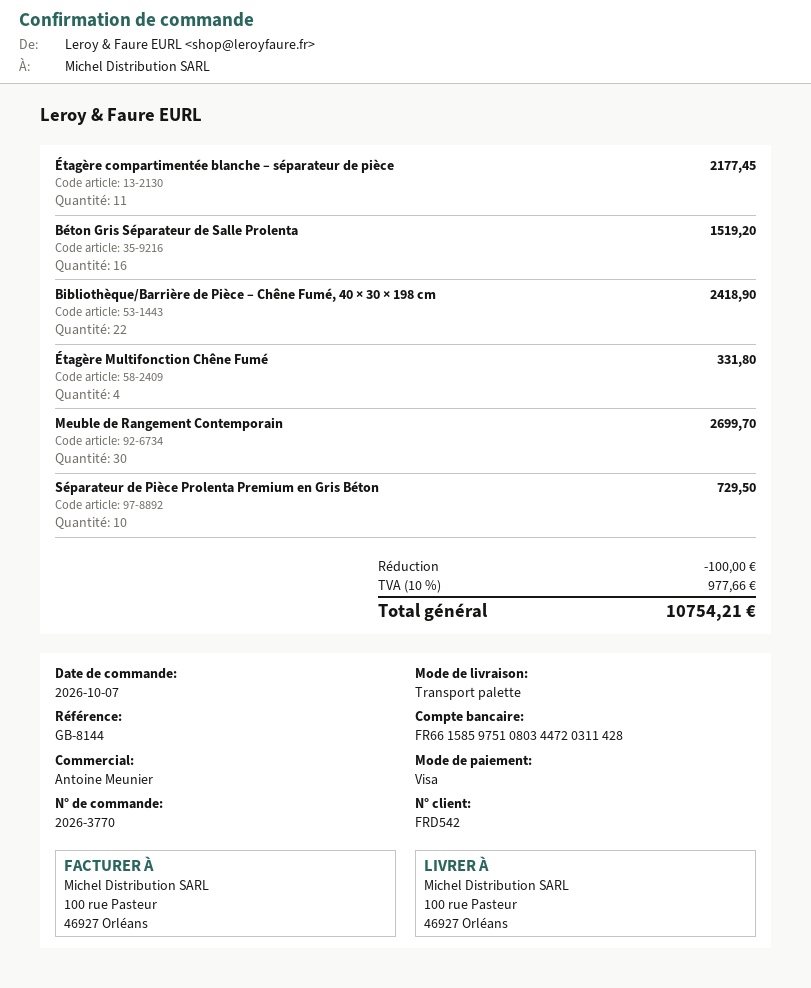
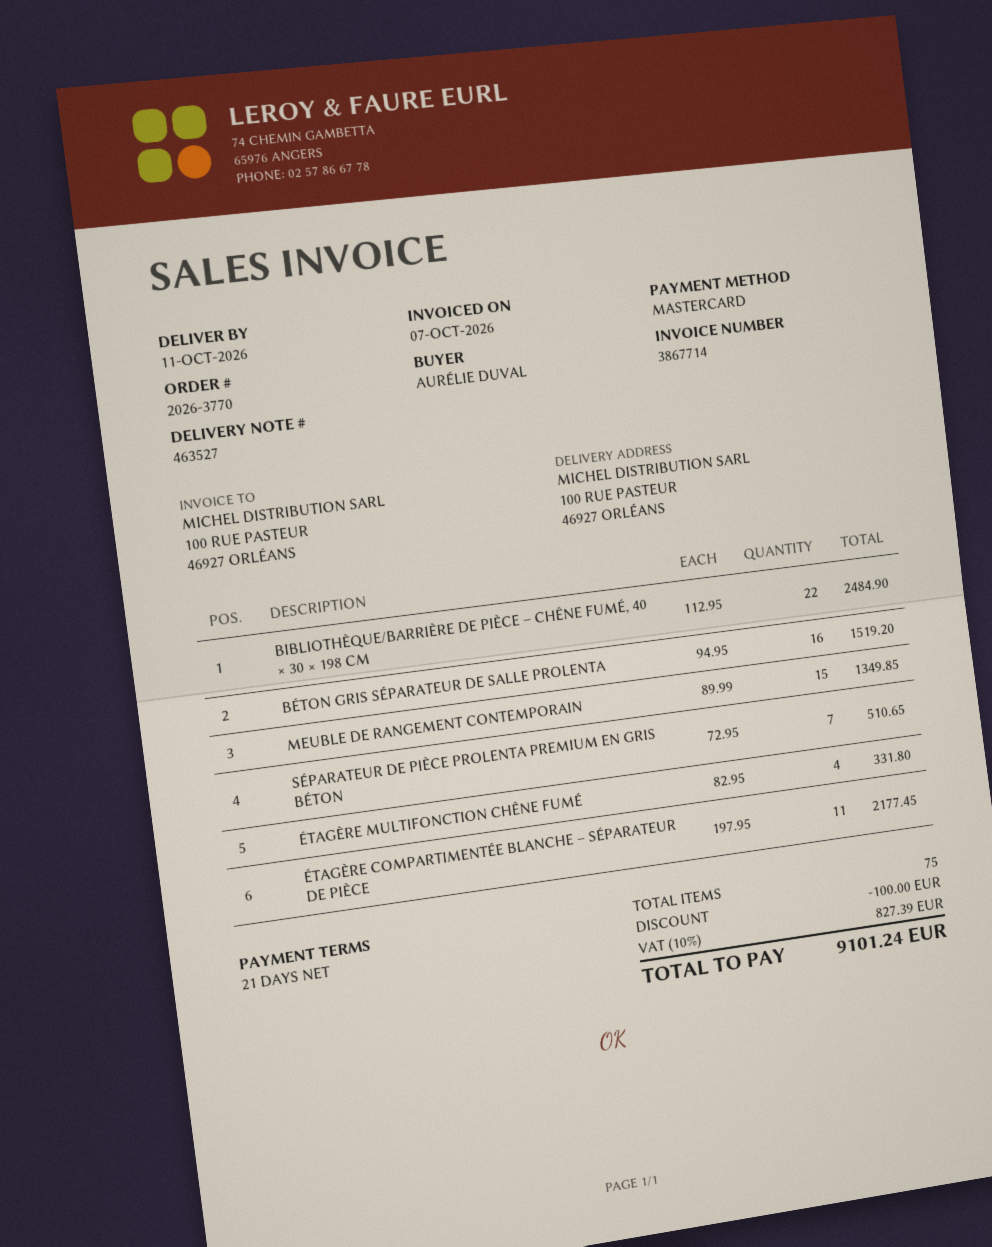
payment method: Visa -> Mastercard
Bibliothèque/Barrière de Pièce – Chêne Fumé, 40 × 30 × 198 cm: 22 for 2418.90 -> 22 for 2484.90
Meuble de Rangement Contemporain: 30 for 2699.70 -> 15 for 1349.85
Séparateur de Pièce Prolenta Premium en Gris Béton: 10 for 729.50 -> 7 for 510.65
tax: 10% = 977.66 -> 10% = 827.39
total: 10754.21 -> 9101.24

